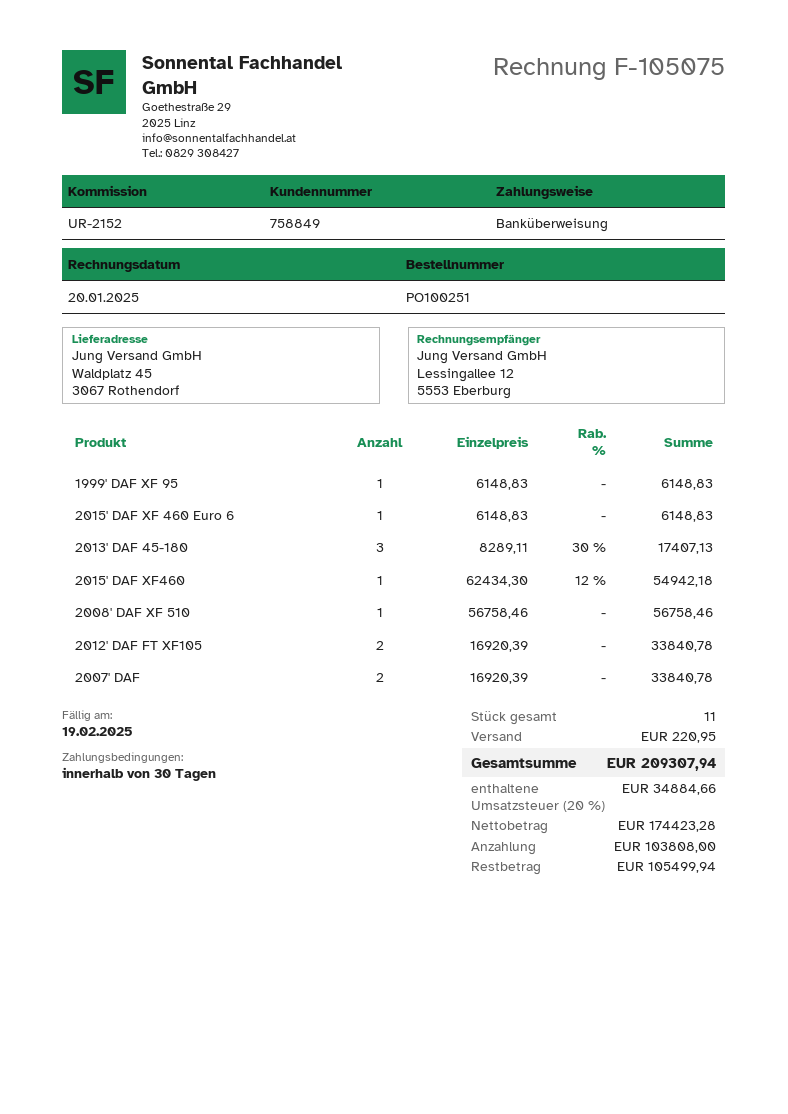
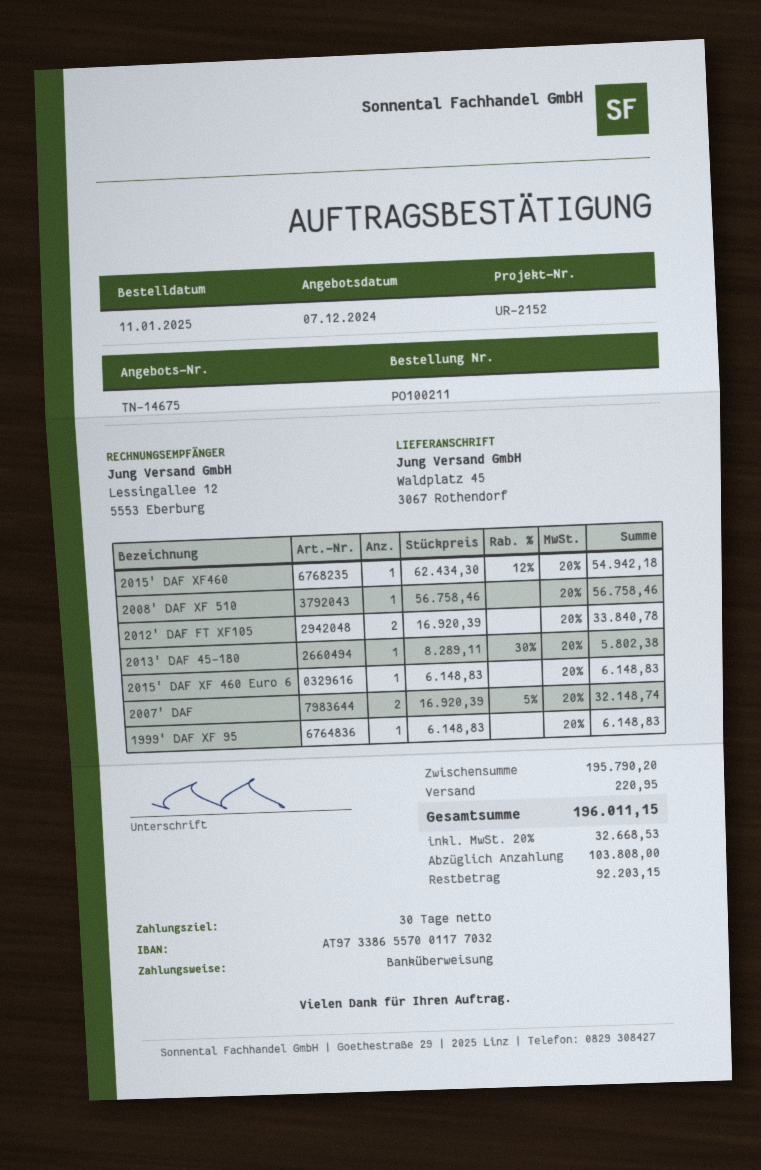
order number: PO100251 -> PO100211
2013' DAF 45-180: 3 x 8289.11 - 30% = 17407.13 -> 1 x 8289.11 - 30% = 5802.38
2007' DAF: 2 x 16920.39 = 33840.78 -> 2 x 16920.39 - 5% = 32148.74
tax: 20% = 34884.66 -> 20% = 32668.53
total: 209307.94 -> 196011.15
balance: 105499.94 -> 92203.15

